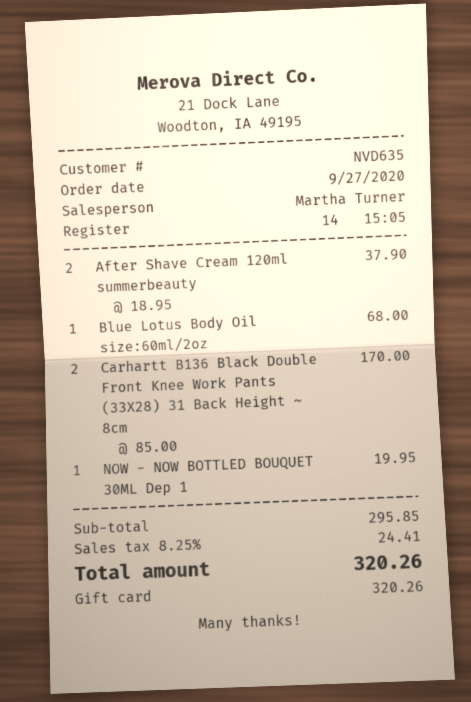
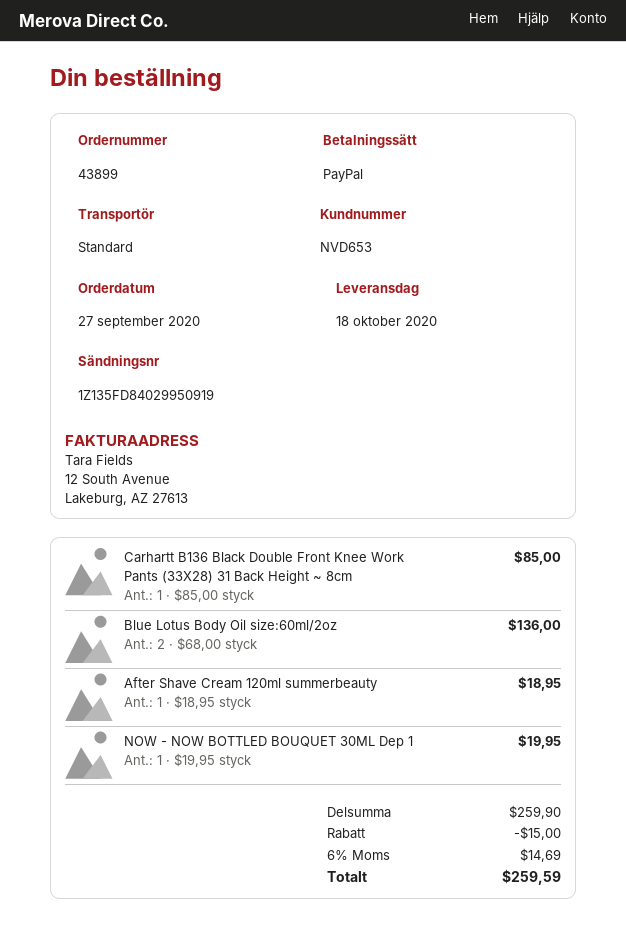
customer number: NVD635 -> NVD653
payment method: gift card -> PayPal
After Shave Cream 120ml summerbeauty: 2 x 18.95 = 37.90 -> 1 x 18.95 = 18.95
Blue Lotus Body Oil size:60ml/2oz: 1 x 68.00 = 68.00 -> 2 x 68.00 = 136.00
Carhartt B136 Black Double Front Knee Work Pants (33X28) 31 Back Height ~ 8cm: 2 x 85.00 = 170.00 -> 1 x 85.00 = 85.00
subtotal: 295.85 -> 259.90
discount: none -> 15.00
tax: 8.25% = 24.41 -> 6% = 14.69
total: 320.26 -> 259.59

